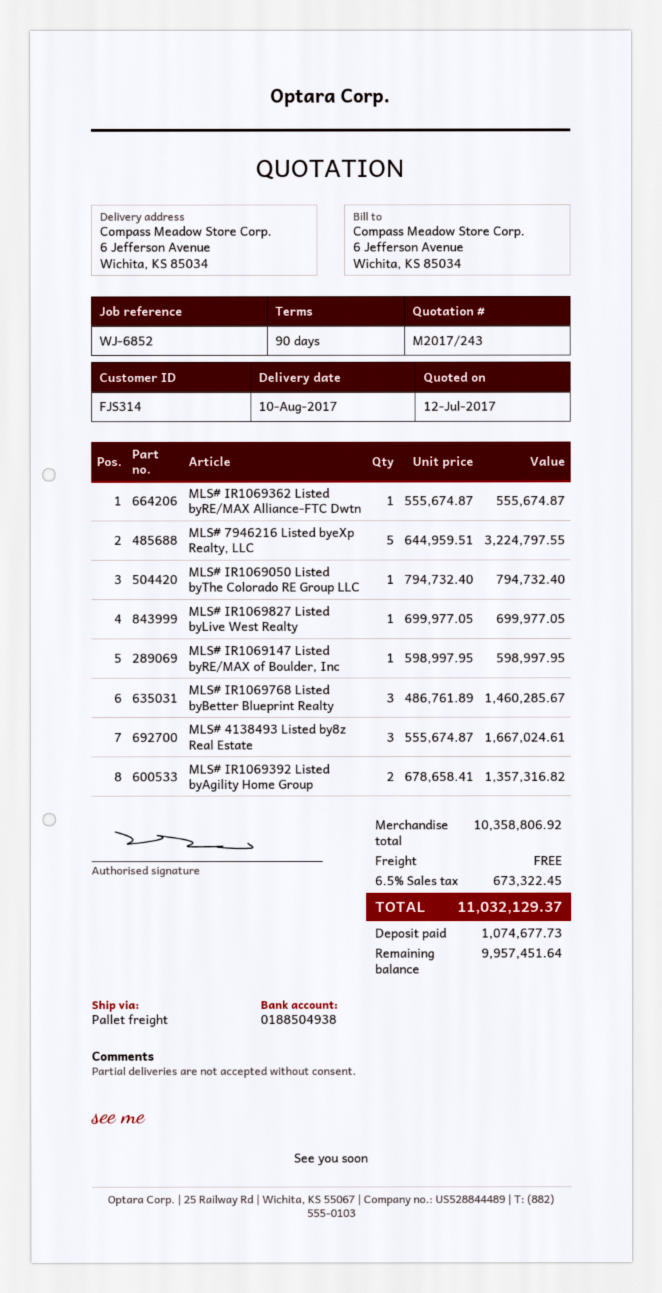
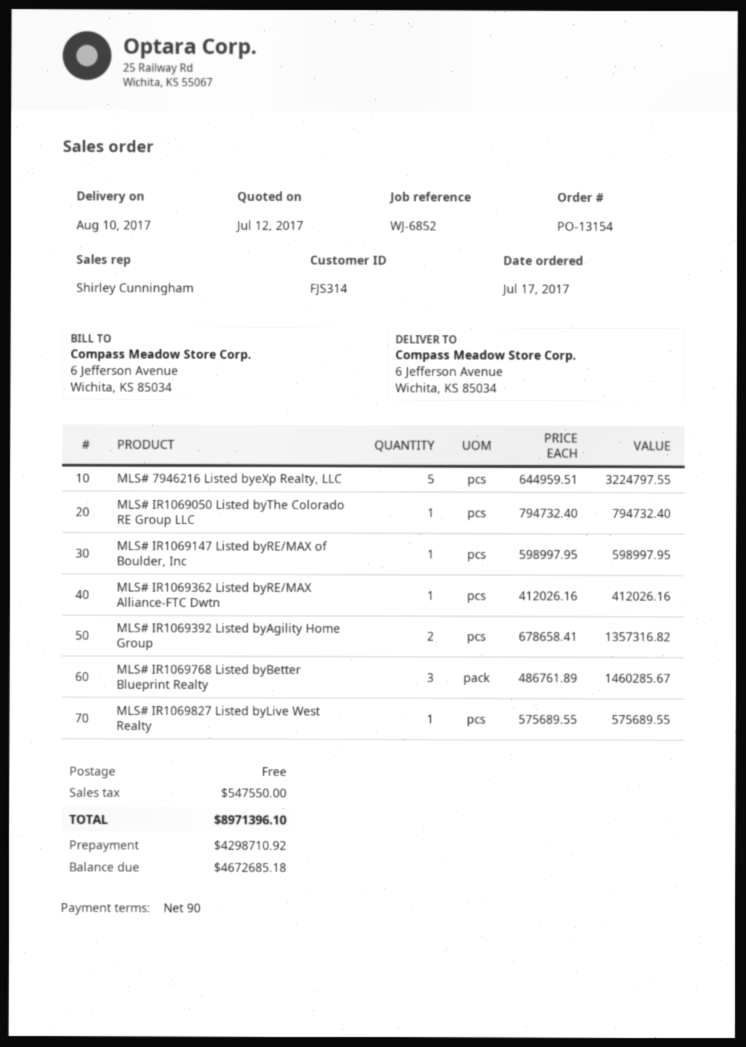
MLS# IR1069362 Listed byRE/MAX Alliance-FTC Dwtn: 1 x 555674.87 = 555674.87 -> 1 x 412026.16 = 412026.16
MLS# IR1069827 Listed byLive West Realty: 1 x 699977.05 = 699977.05 -> 1 x 575689.55 = 575689.55
MLS# 4138493 Listed by8z Real Estate: 3 x 555674.87 = 1667024.61 -> none
tax: 673322.45 -> 547550.00
total: 11032129.37 -> 8971396.10
deposit: 1074677.73 -> 4298710.92
balance: 9957451.64 -> 4672685.18

